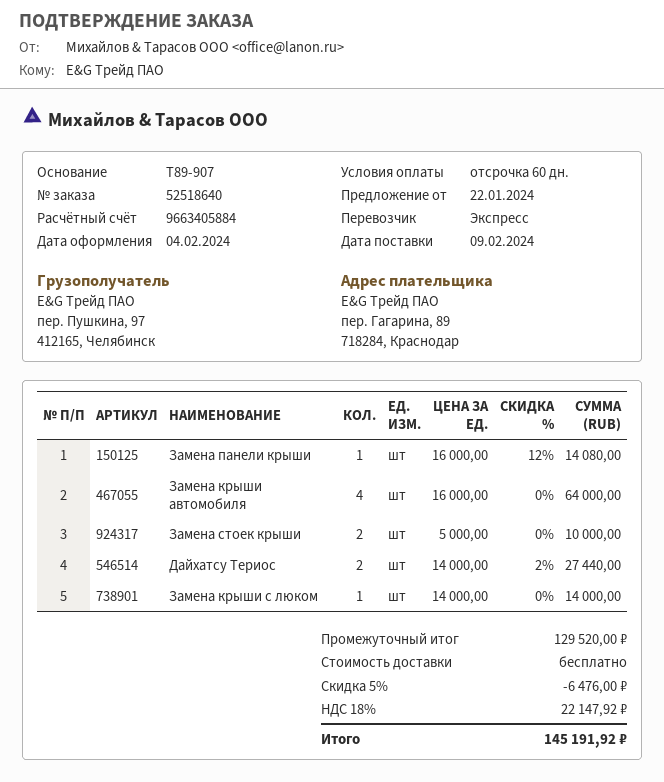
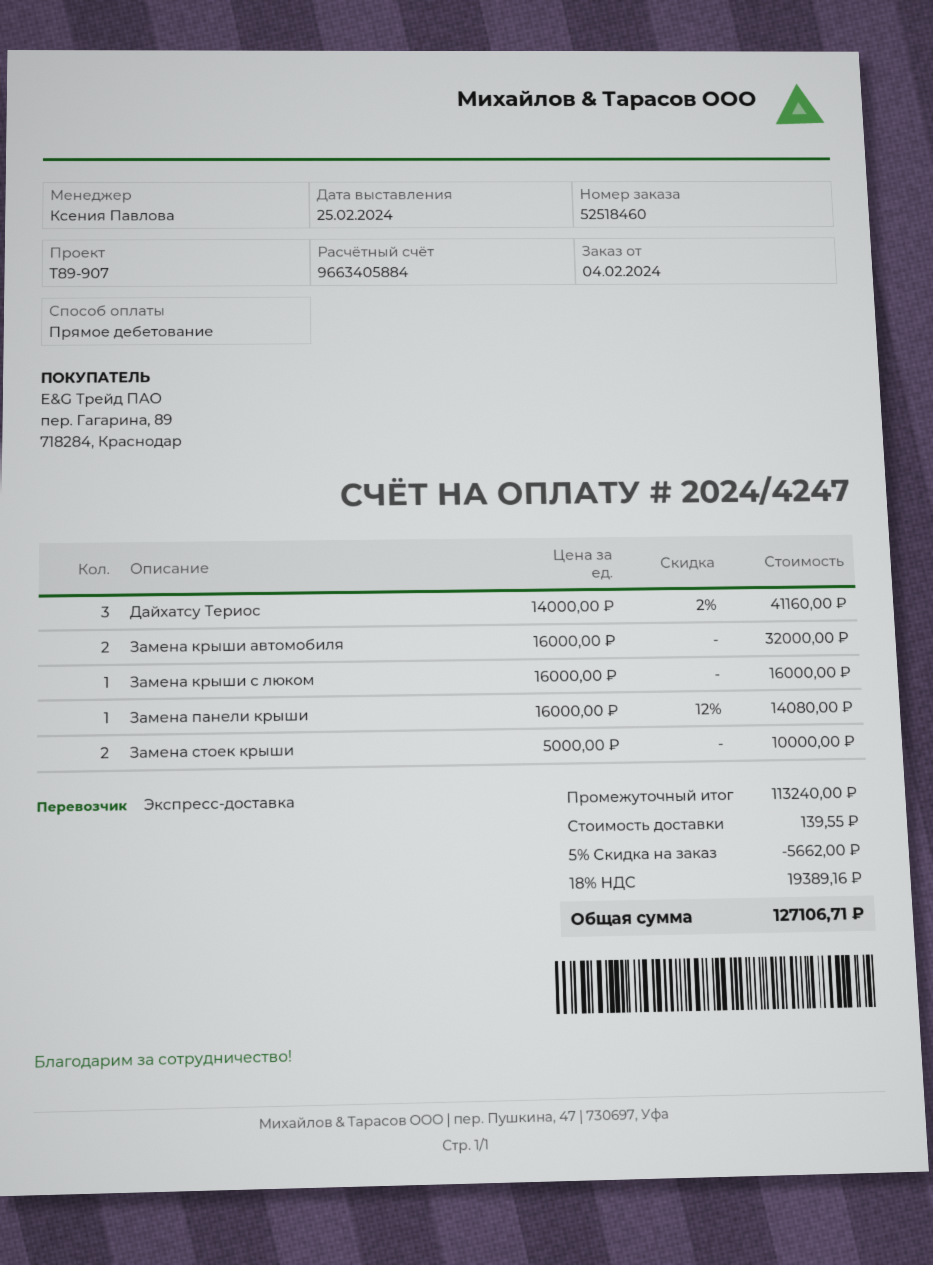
order number: 52518640 -> 52518460
Замена крыши автомобиля: 4 x 16000.00 = 64000.00 -> 2 x 16000.00 = 32000.00
Дайхатсу Териос: 2 x 14000.00 - 2% = 27440.00 -> 3 x 14000.00 - 2% = 41160.00
Замена крыши с люком: 1 x 14000.00 = 14000.00 -> 1 x 16000.00 = 16000.00
subtotal: 129520.00 -> 113240.00
discount: 5% = 6476.00 -> 5% = 5662.00
shipping: 0.00 -> 139.55
tax: 18% = 22147.92 -> 18% = 19389.16
total: 145191.92 -> 127106.71

